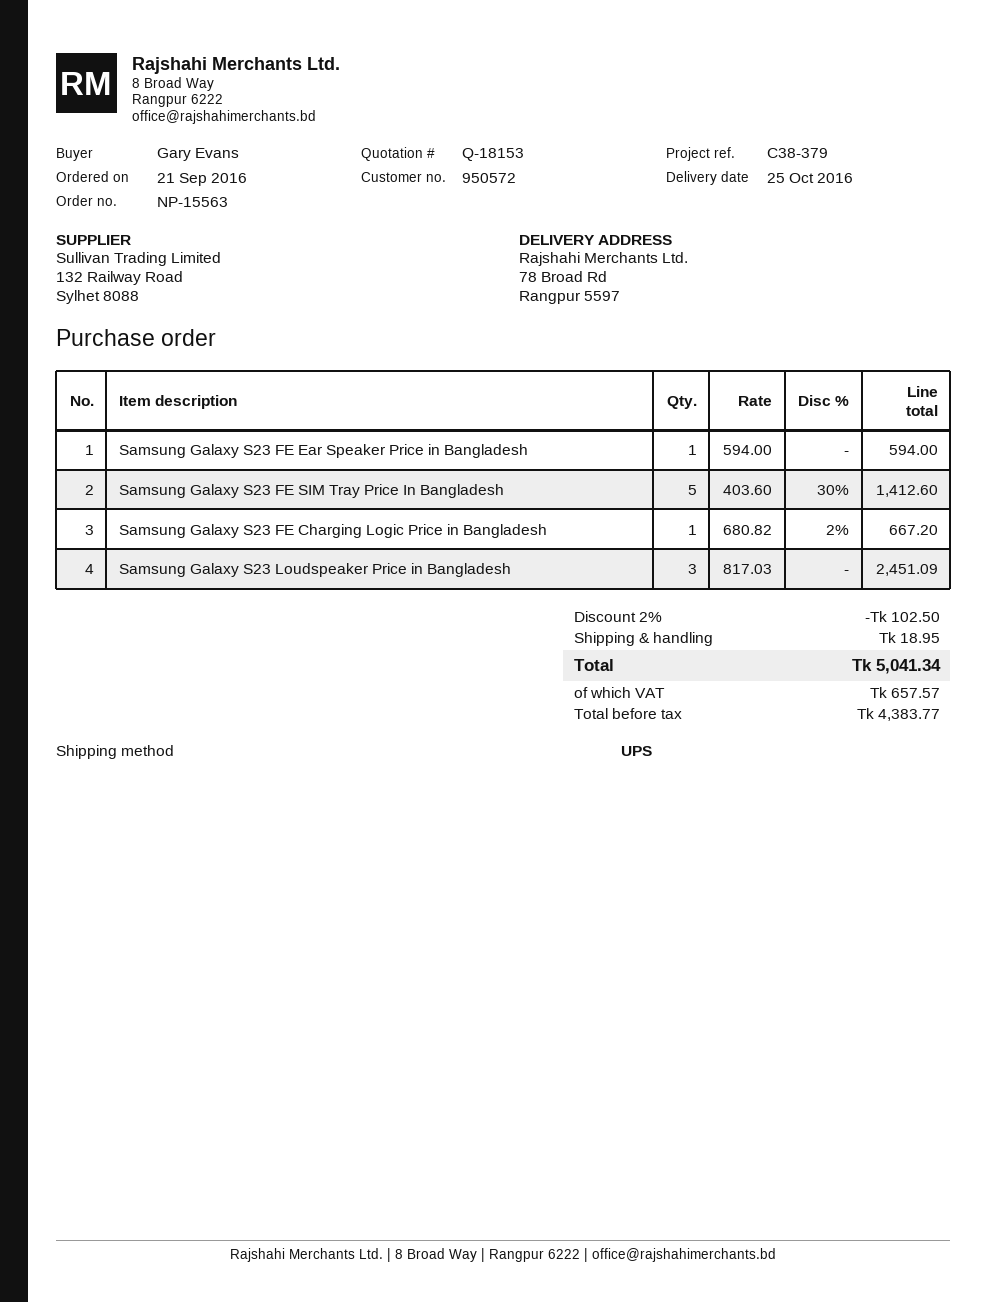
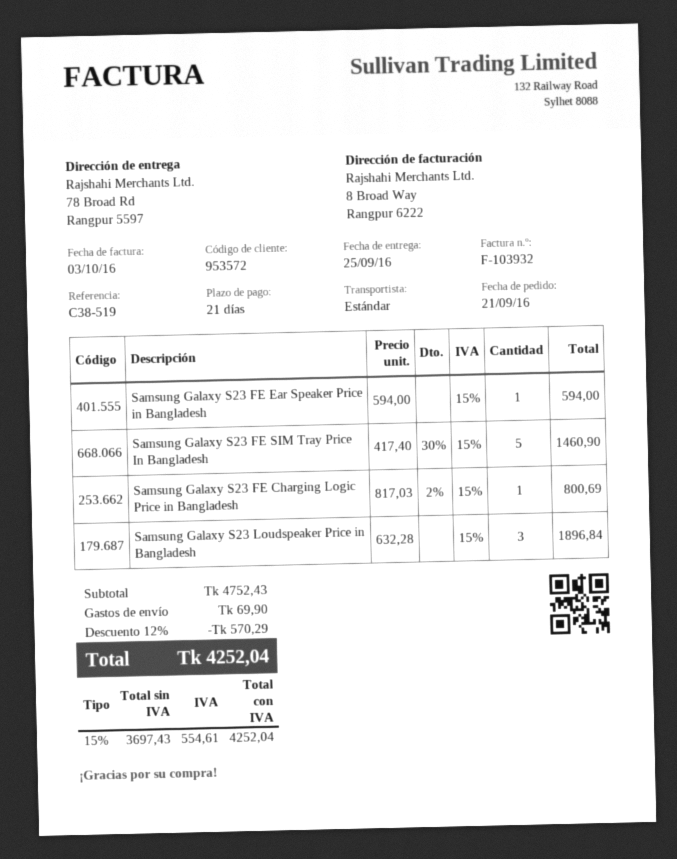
delivery date: 2016-10-25 -> 2016-09-25
customer number: 950572 -> 953572
reference: C38-379 -> C38-519
shipping method: UPS -> standard
Samsung Galaxy S23 FE SIM Tray Price In Bangladesh: 5 x 403.60 - 30% = 1412.60 -> 5 x 417.40 - 30% = 1460.90
Samsung Galaxy S23 FE Charging Logic Price in Bangladesh: 1 x 680.82 - 2% = 667.20 -> 1 x 817.03 - 2% = 800.69
Samsung Galaxy S23 Loudspeaker Price in Bangladesh: 3 x 817.03 = 2451.09 -> 3 x 632.28 = 1896.84
discount: 2% = 102.50 -> 12% = 570.29
shipping: 18.95 -> 69.90
net: 4383.77 -> 3697.43
tax: 657.57 -> 554.61
total: 5041.34 -> 4252.04

